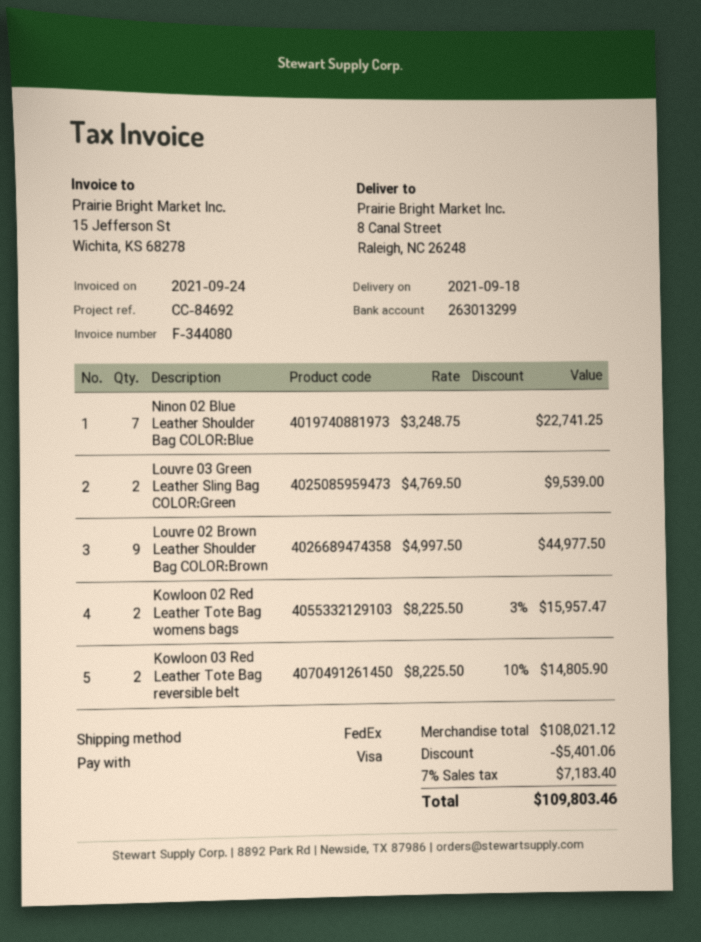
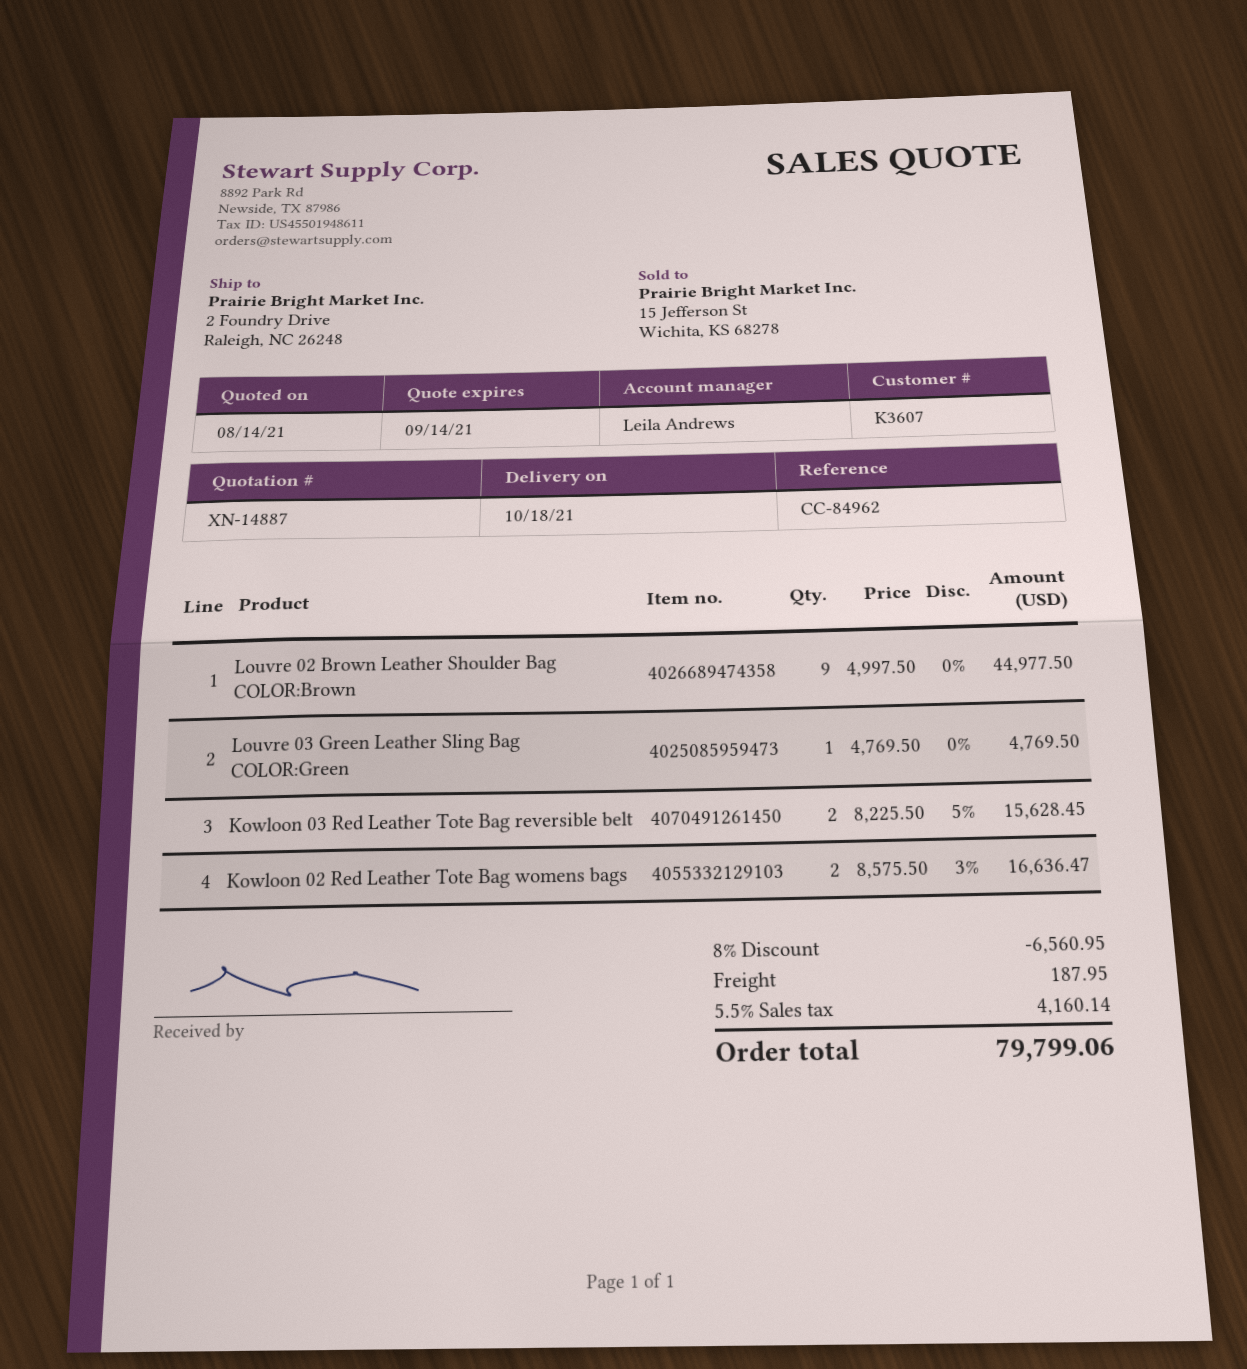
delivery date: 2021-09-18 -> 2021-10-18
reference: CC-84692 -> CC-84962
ship to: 8 Canal Street, Raleigh, NC 26248 -> 2 Foundry Drive, Raleigh, NC 26248
Ninon 02 Blue Leather Shoulder Bag COLOR:Blue: 7 x 3248.75 = 22741.25 -> none
Louvre 03 Green Leather Sling Bag COLOR:Green: 2 x 4769.50 = 9539.00 -> 1 x 4769.50 = 4769.50
Kowloon 02 Red Leather Tote Bag womens bags: 2 x 8225.50 - 3% = 15957.47 -> 2 x 8575.50 - 3% = 16636.47
Kowloon 03 Red Leather Tote Bag reversible belt: 2 x 8225.50 - 10% = 14805.90 -> 2 x 8225.50 - 5% = 15628.45
discount: 5401.06 -> 6560.95
shipping: none -> 187.95
tax: 7% = 7183.40 -> 5.5% = 4160.14
total: 109803.46 -> 79799.06

